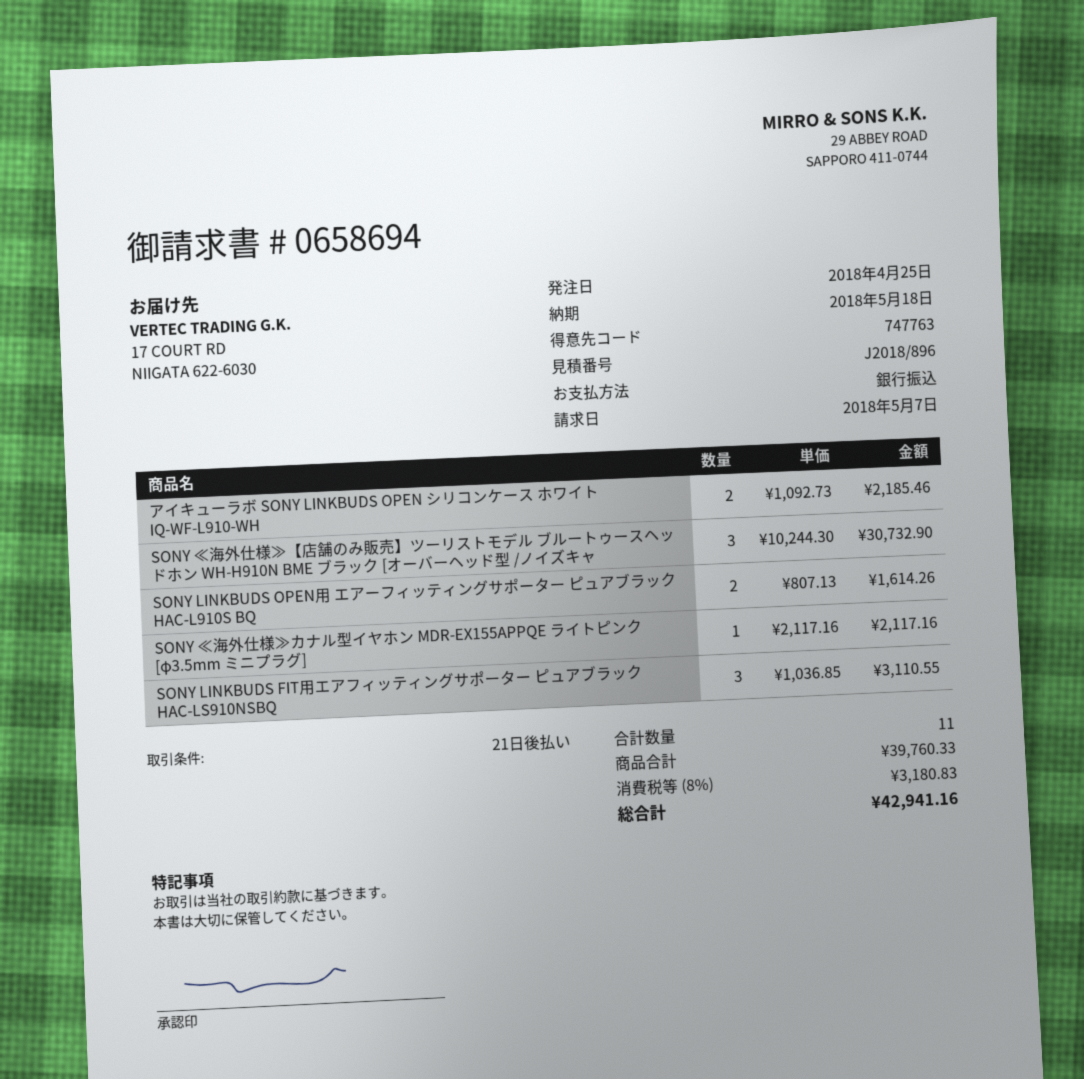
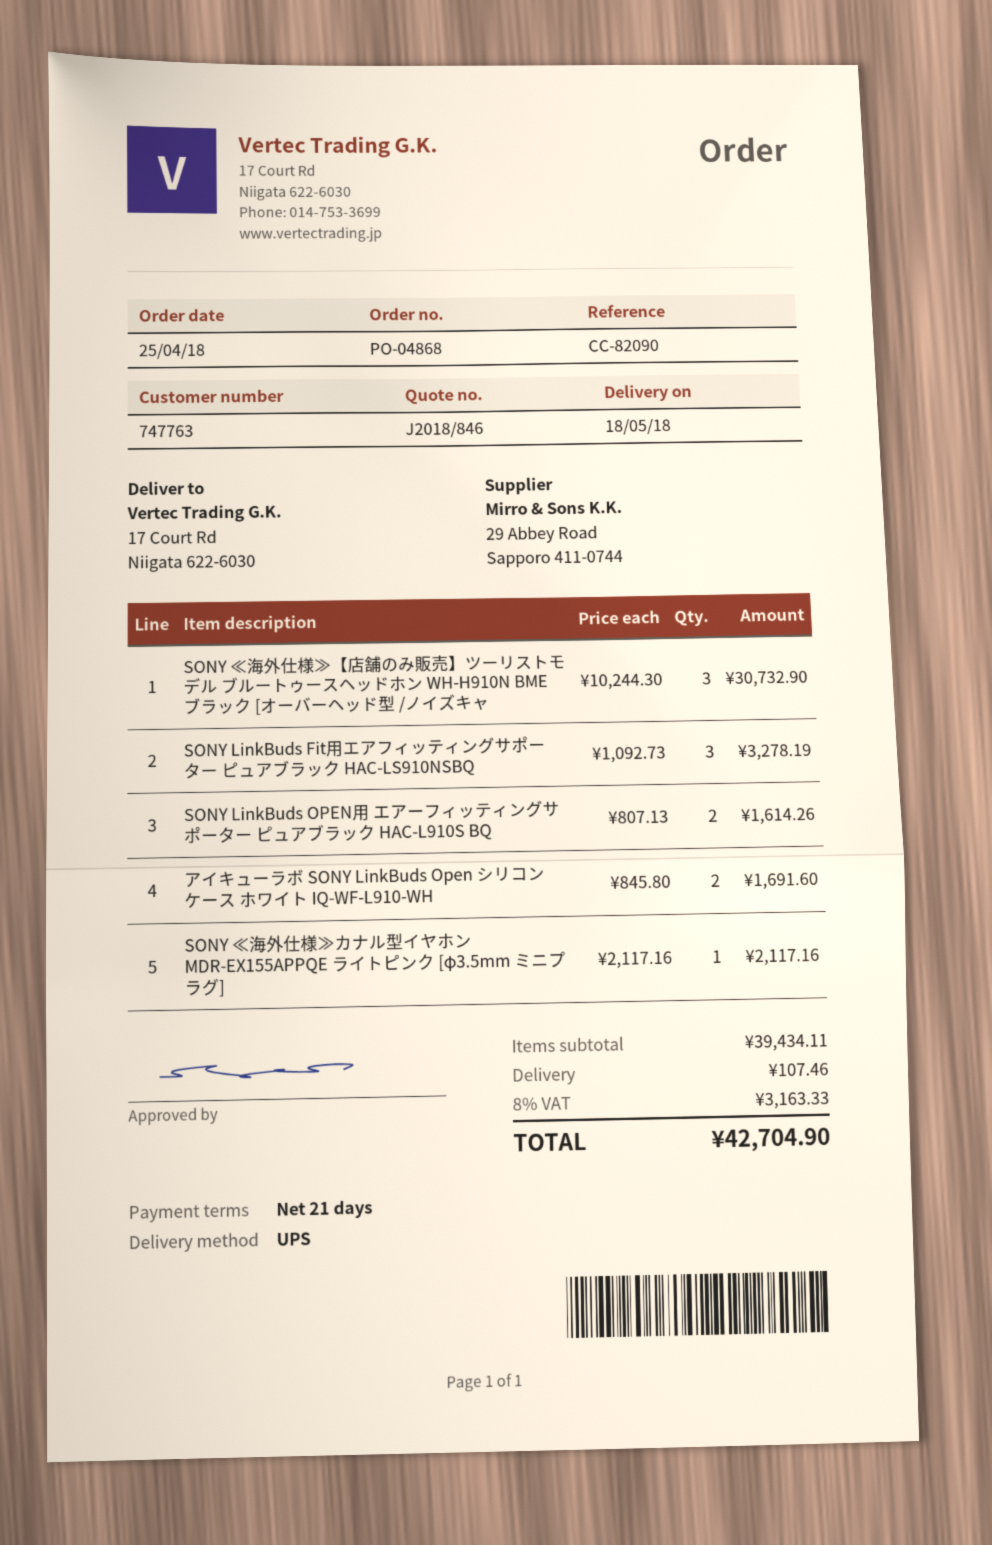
quote number: J2018/896 -> J2018/846
アイキューラボ SONY LINKBUDS OPEN シリコンケース ホワイト IQ-WF-L910-WH: 2 x 1092.73 = 2185.46 -> 2 x 845.80 = 1691.60
SONY LINKBUDS FIT用エアフィッティングサポーター ピュアブラック HAC-LS910NSBQ: 3 x 1036.85 = 3110.55 -> 3 x 1092.73 = 3278.19
subtotal: 39760.33 -> 39434.11
shipping: none -> 107.46
tax: 8% = 3180.83 -> 8% = 3163.33
total: 42941.16 -> 42704.90

